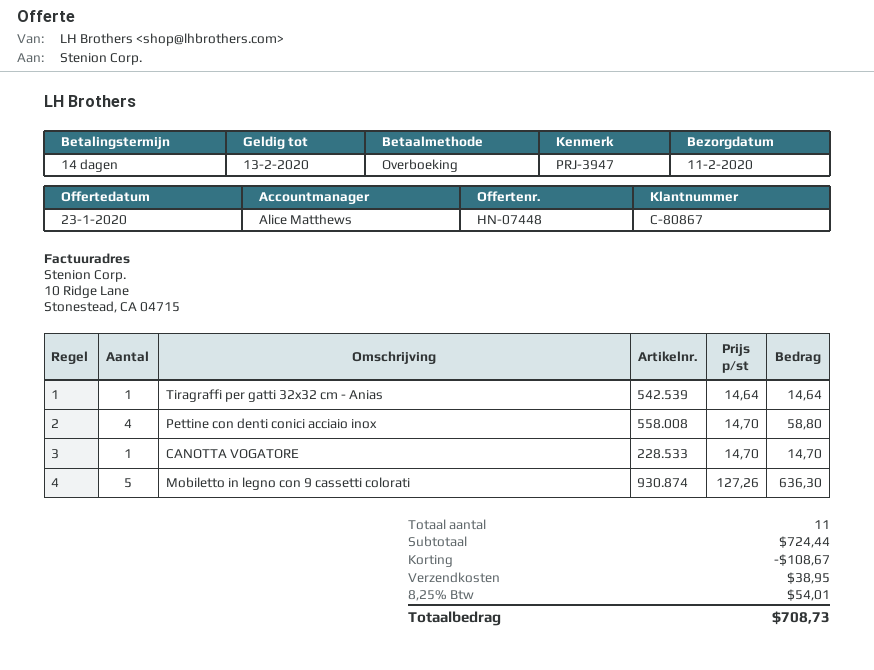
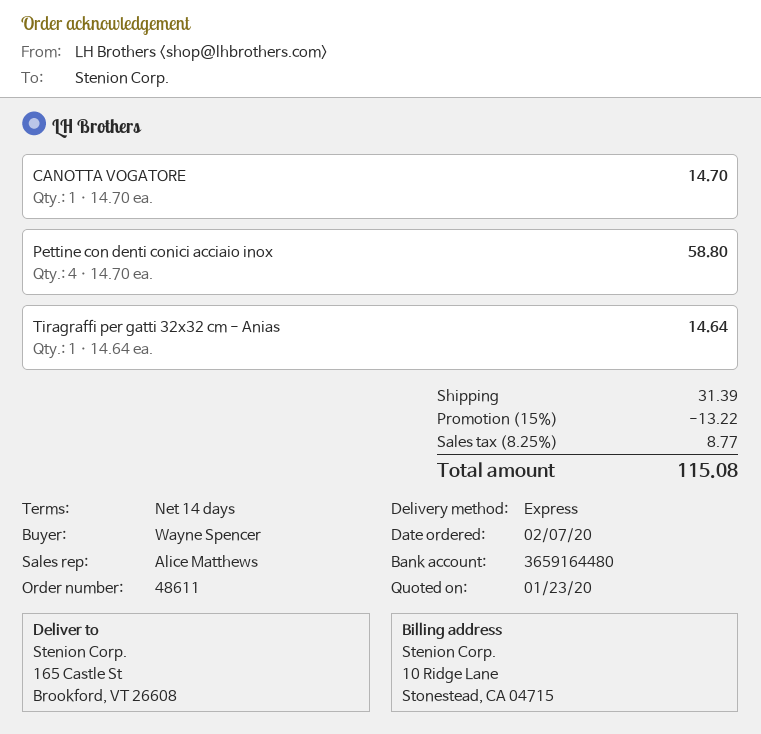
Mobiletto in legno con 9 cassetti colorati: 5 x 127.26 = 636.30 -> none
discount: 108.67 -> 13.22
shipping: 38.95 -> 31.39
tax: 8.25% = 54.01 -> 8.25% = 8.77
total: 708.73 -> 115.08

